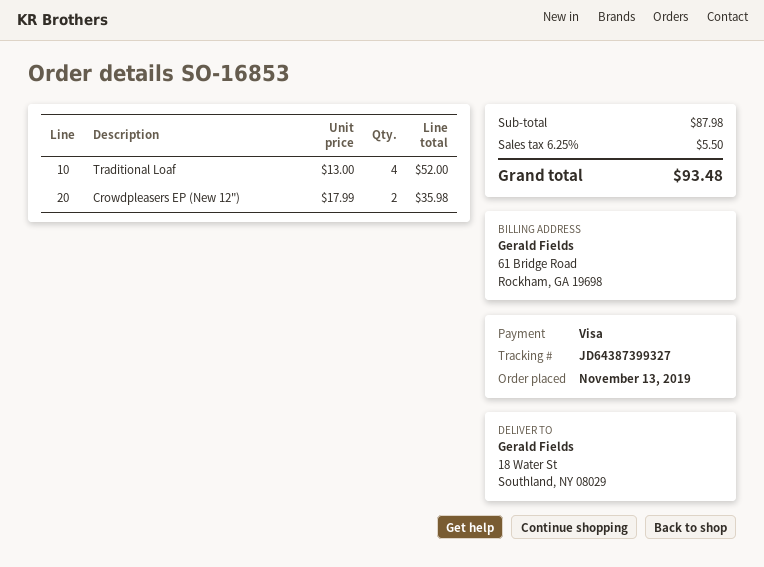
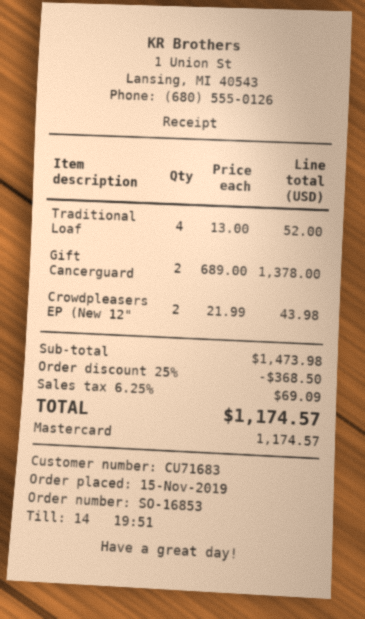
order date: 2019-11-13 -> 2019-11-15
payment method: Visa -> Mastercard
Crowdpleasers EP (New 12"): 2 x 17.99 = 35.98 -> 2 x 21.99 = 43.98
Gift Cancerguard: none -> 2 x 689.00 = 1378.00
subtotal: 87.98 -> 1473.98
discount: none -> 25% = 368.50
tax: 6.25% = 5.50 -> 6.25% = 69.09
total: 93.48 -> 1174.57

